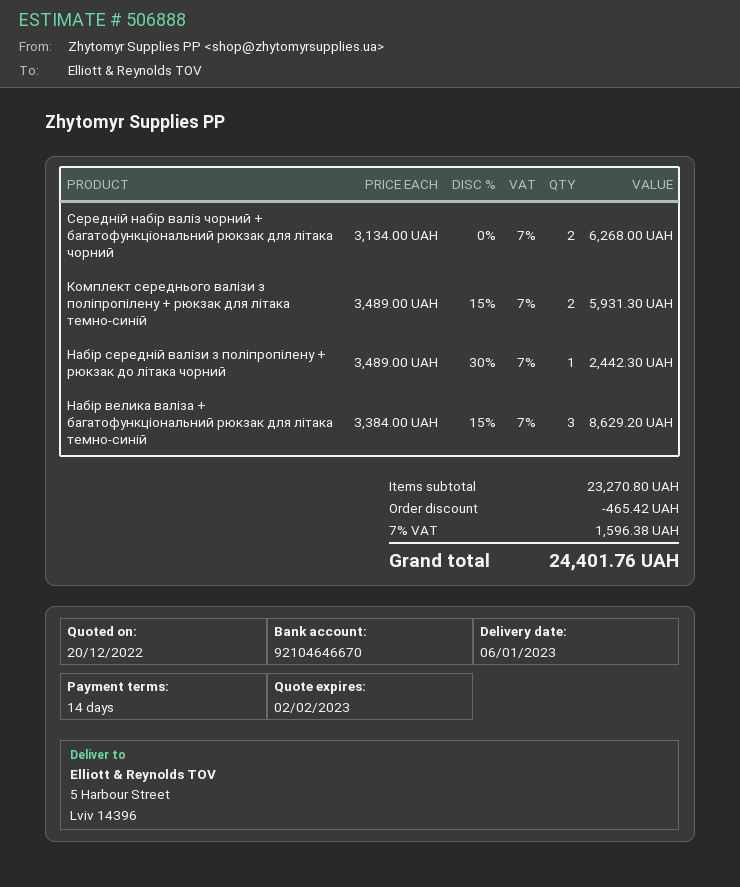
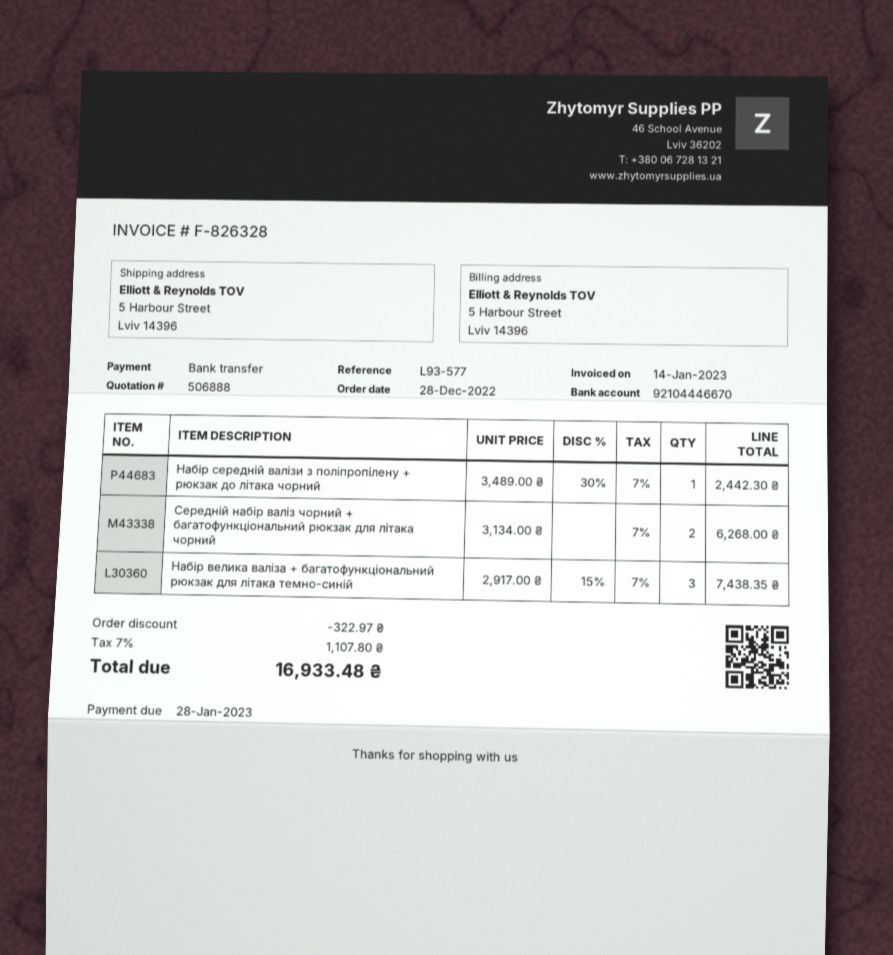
bank account: 92104646670 -> 92104446670
Комплект середнього валізи з поліпропілену + рюкзак для літака темно-синій: 2 x 3489.00 - 15% = 5931.30 -> none
Набір велика валіза + багатофункціональний рюкзак для літака темно-синій: 3 x 3384.00 - 15% = 8629.20 -> 3 x 2917.00 - 15% = 7438.35
discount: 465.42 -> 322.97
tax: 7% = 1596.38 -> 7% = 1107.80
total: 24401.76 -> 16933.48

